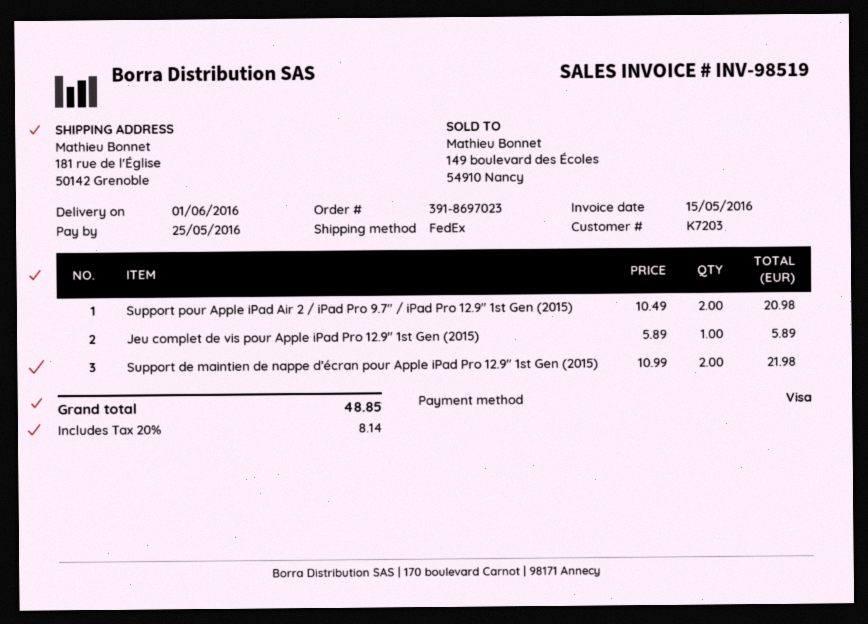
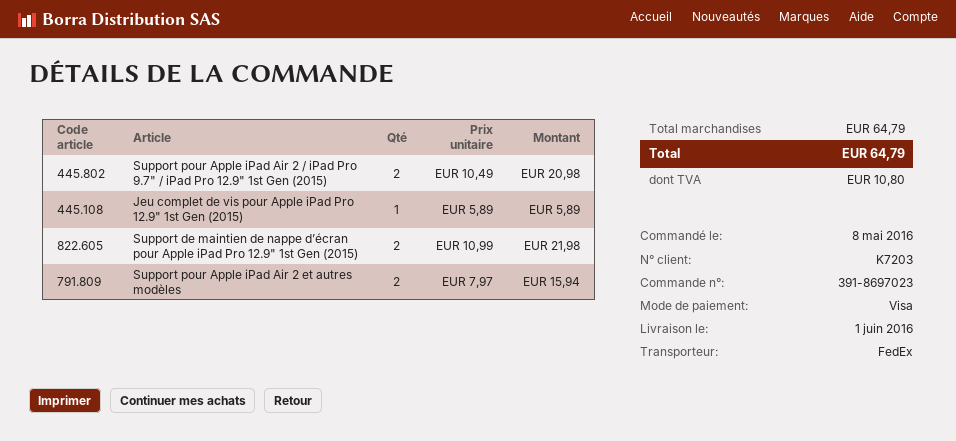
Support pour Apple iPad Air 2 et autres modèles: none -> 2 x 7.97 = 15.94
tax: 8.14 -> 10.80
total: 48.85 -> 64.79

